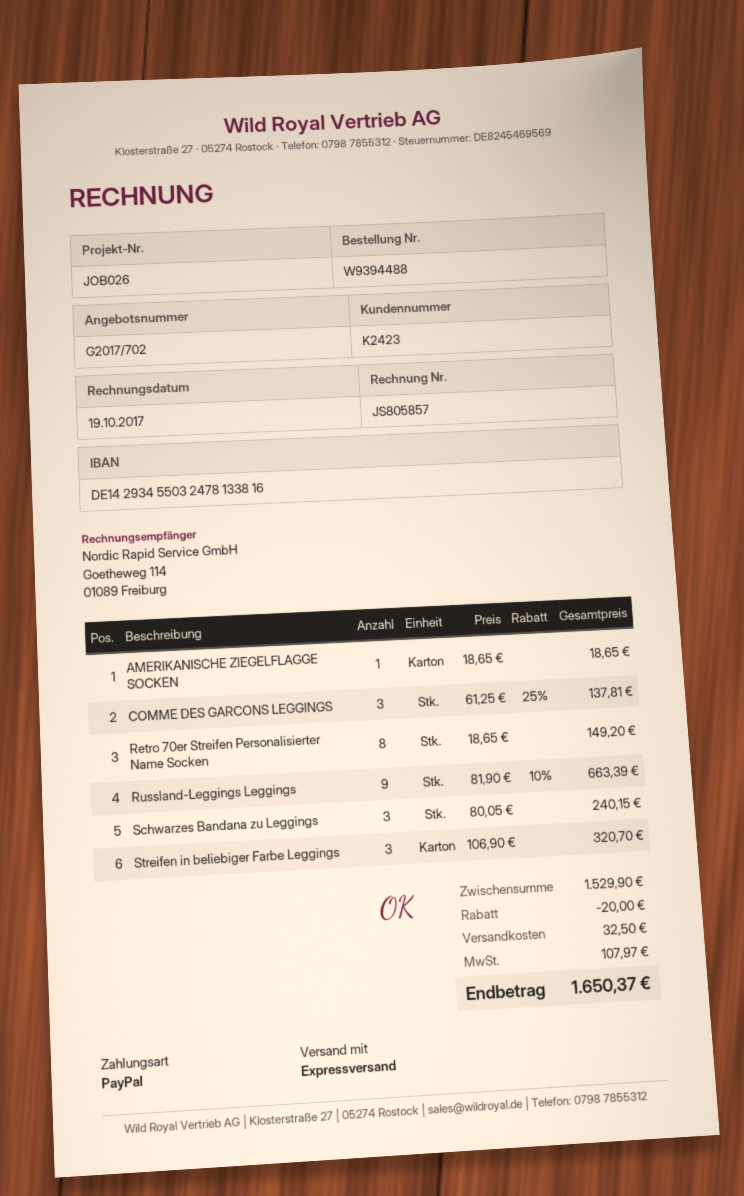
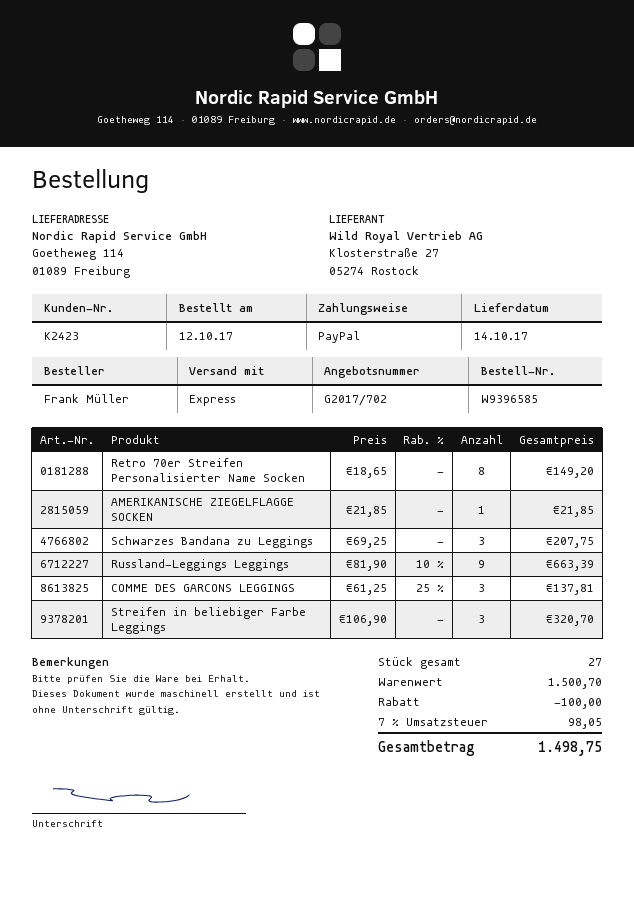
order number: W9394488 -> W9396585
AMERIKANISCHE ZIEGELFLAGGE SOCKEN: 1 x 18.65 = 18.65 -> 1 x 21.85 = 21.85
Schwarzes Bandana zu Leggings: 3 x 80.05 = 240.15 -> 3 x 69.25 = 207.75
subtotal: 1529.90 -> 1500.70
discount: 20.00 -> 100.00
shipping: 32.50 -> none
tax: 107.97 -> 98.05
total: 1650.37 -> 1498.75

